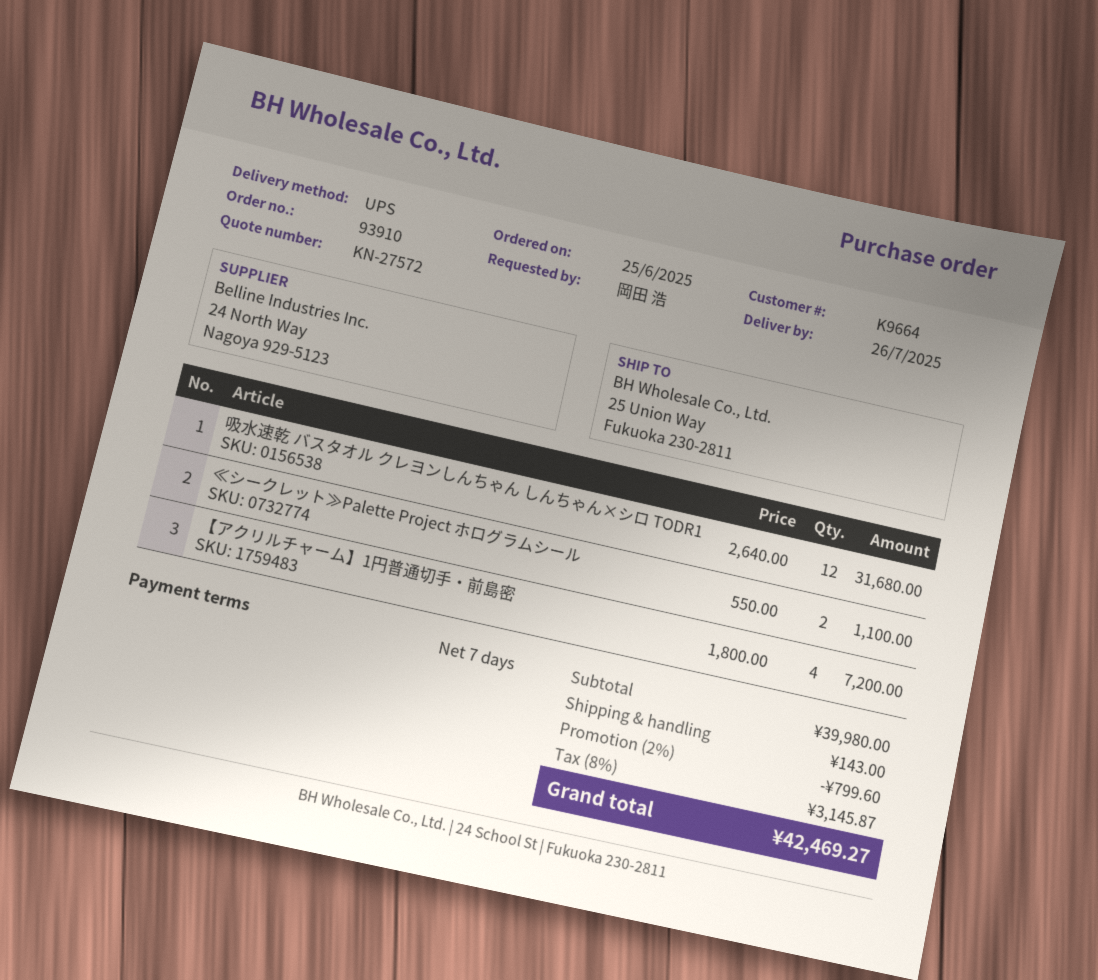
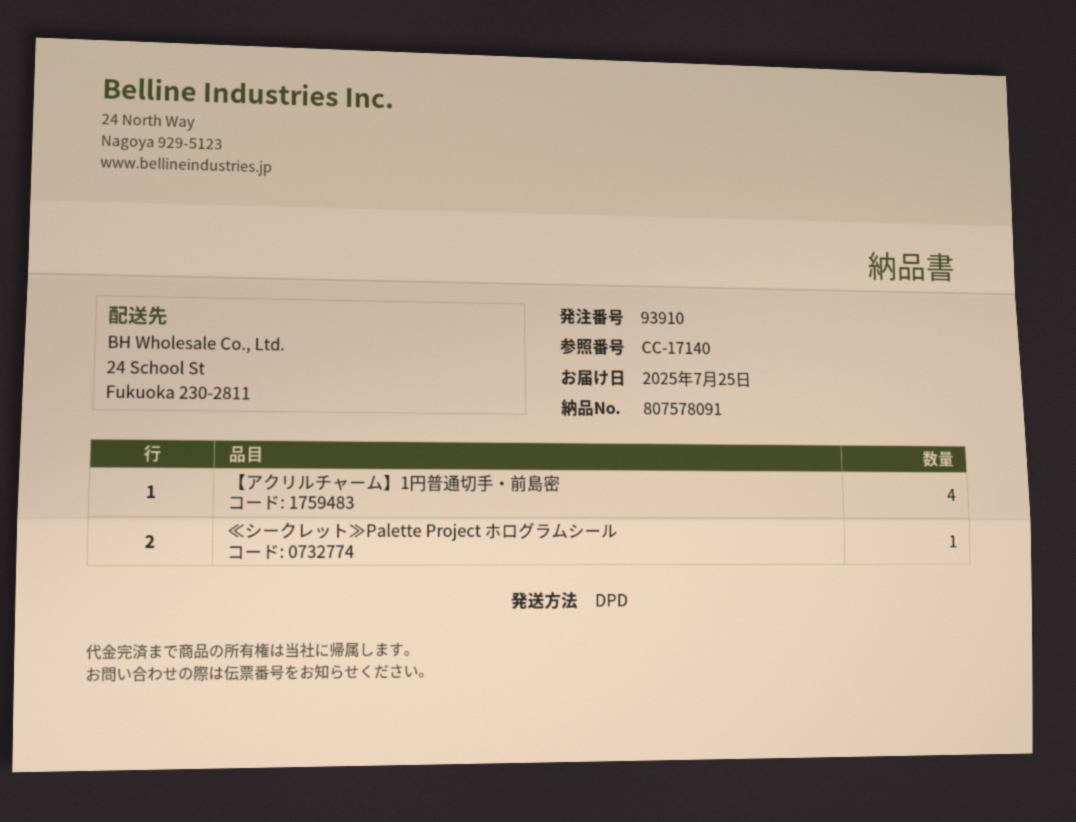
delivery date: 2025-07-26 -> 2025-07-25
shipping method: UPS -> DPD
ship to: 25 Union Way, Fukuoka 230-2811 -> 24 School St, Fukuoka 230-2811
吸水速乾 バスタオル クレヨンしんちゃん しんちゃん×シロ TODR1: 12 -> none
≪シークレット≫Palette Project ホログラムシール: 2 -> 1

